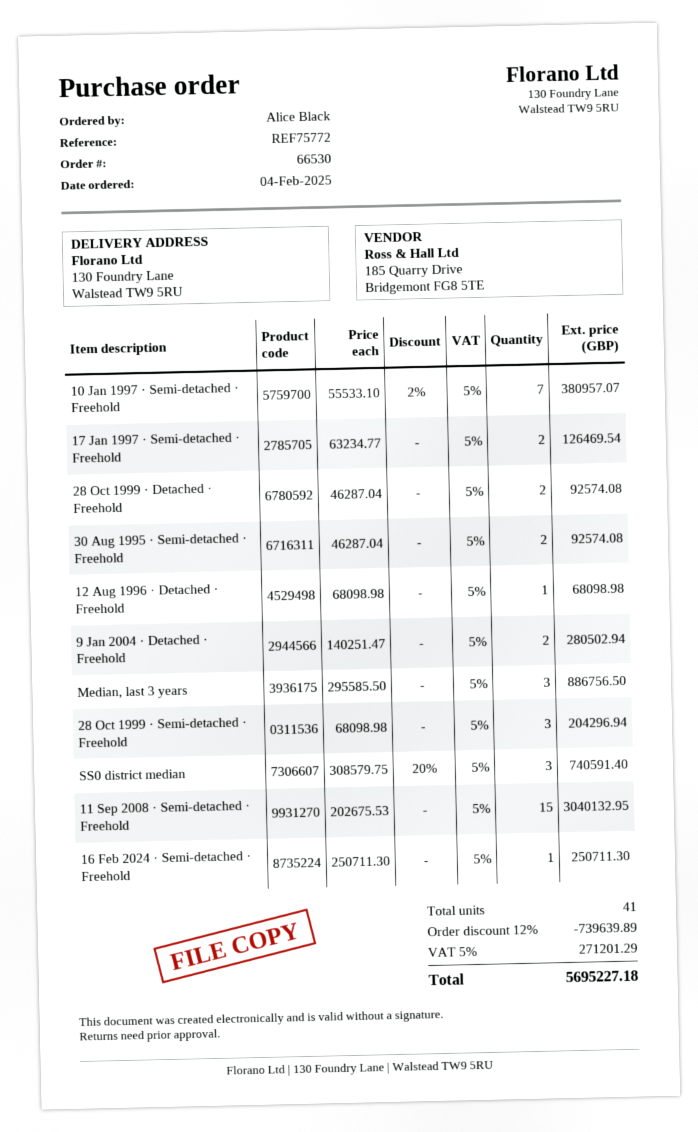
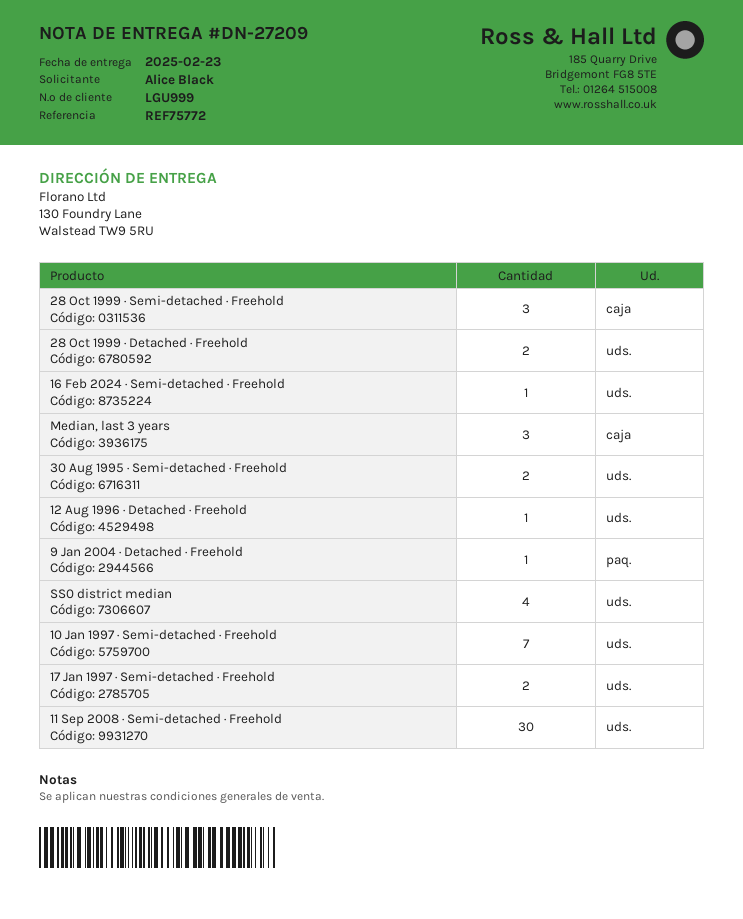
9 Jan 2004 · Detached · Freehold: 2 -> 1
SS0 district median: 3 -> 4
11 Sep 2008 · Semi-detached · Freehold: 15 -> 30

